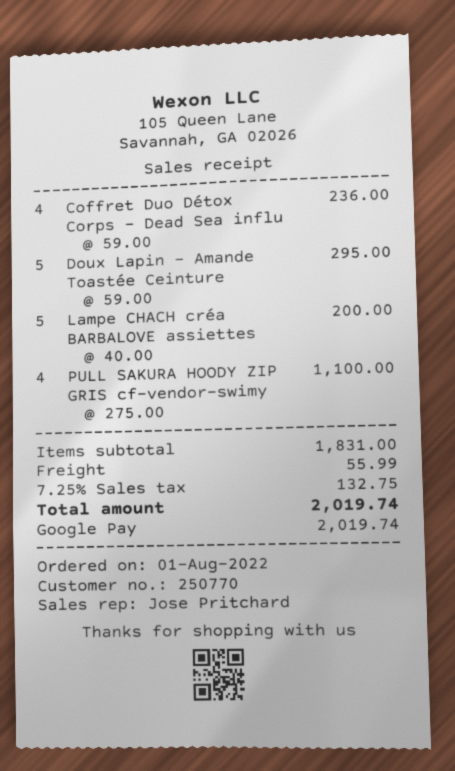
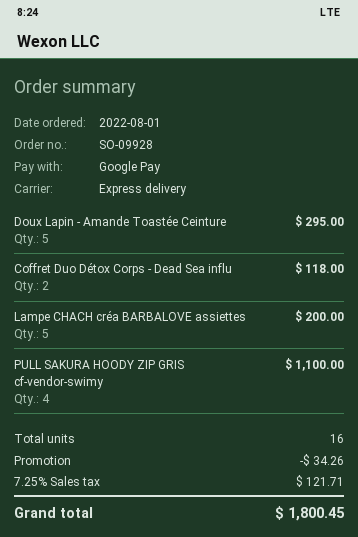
Coffret Duo Détox Corps - Dead Sea influ: 4 for 236.00 -> 2 for 118.00
discount: none -> 34.26
shipping: 55.99 -> none
tax: 7.25% = 132.75 -> 7.25% = 121.71
total: 2019.74 -> 1800.45

